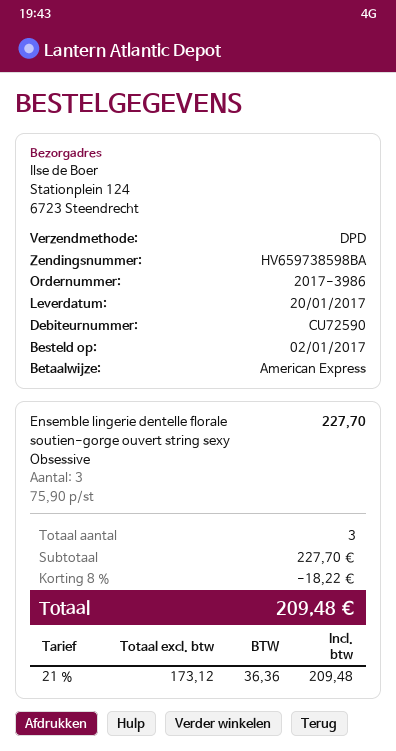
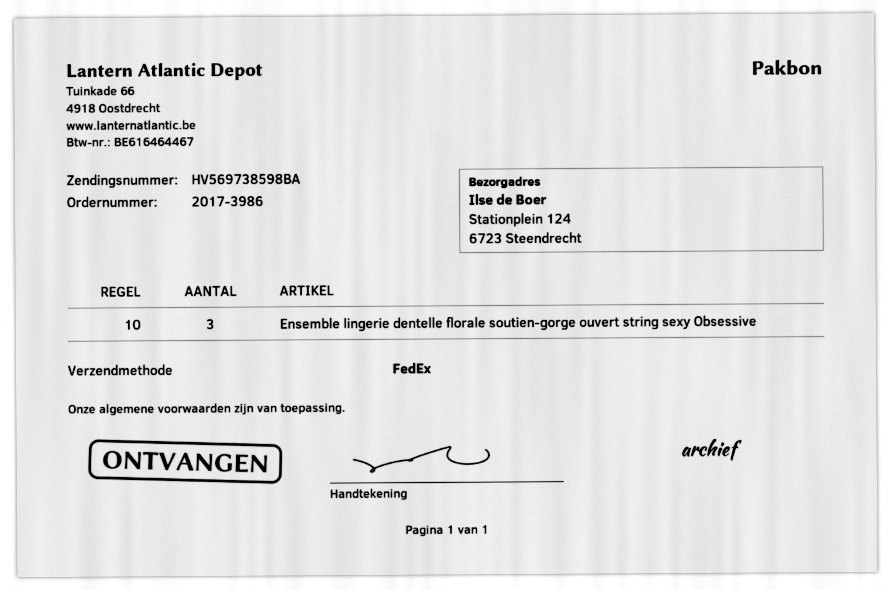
shipping method: DPD -> FedEx
tracking number: HV659738598BA -> HV569738598BA

